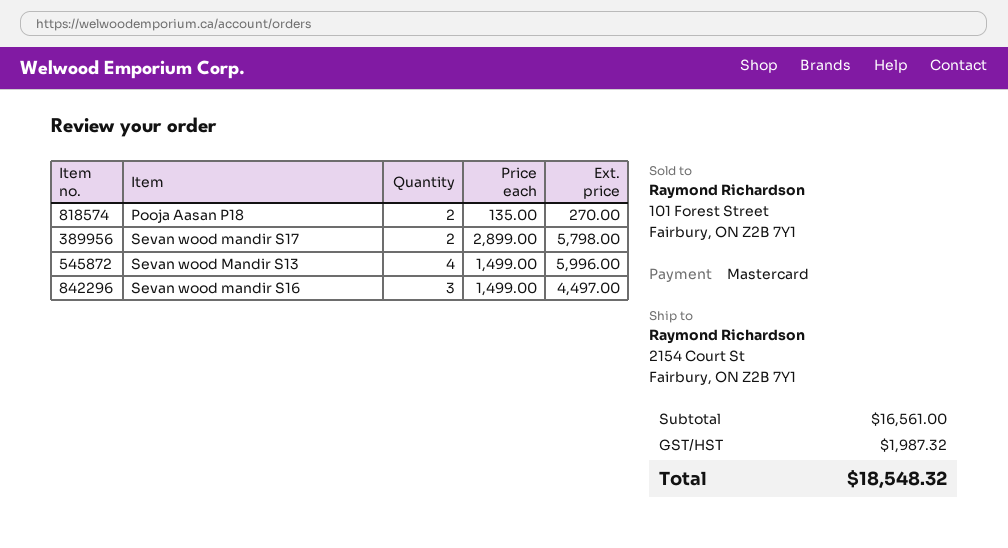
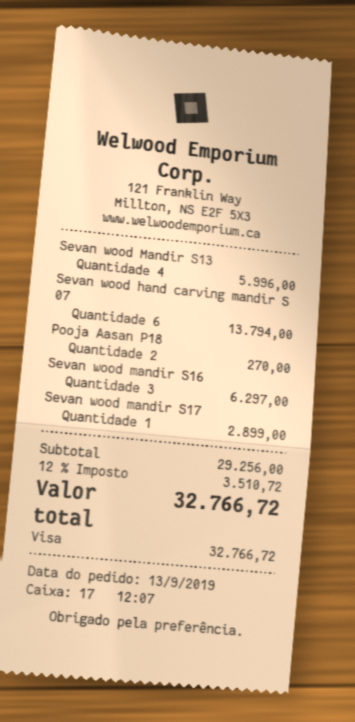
payment method: Mastercard -> Visa
Sevan wood mandir S17: 2 for 5798.00 -> 1 for 2899.00
Sevan wood mandir S16: 3 for 4497.00 -> 3 for 6297.00
Sevan wood hand carving mandir S 07: none -> 6 for 13794.00
subtotal: 16561.00 -> 29256.00
tax: 1987.32 -> 3510.72
total: 18548.32 -> 32766.72

